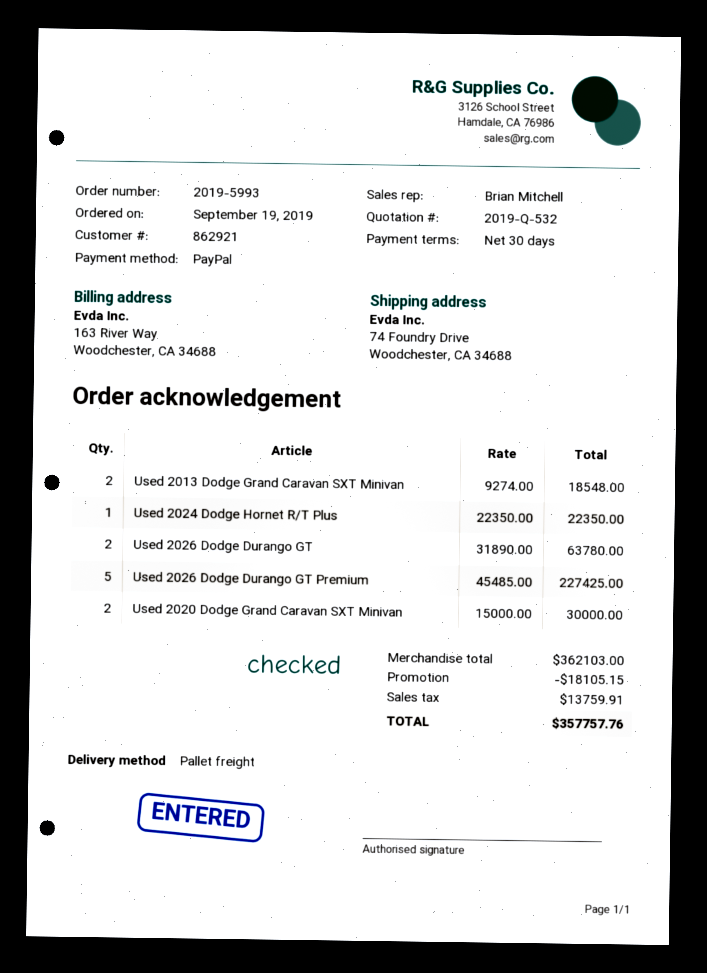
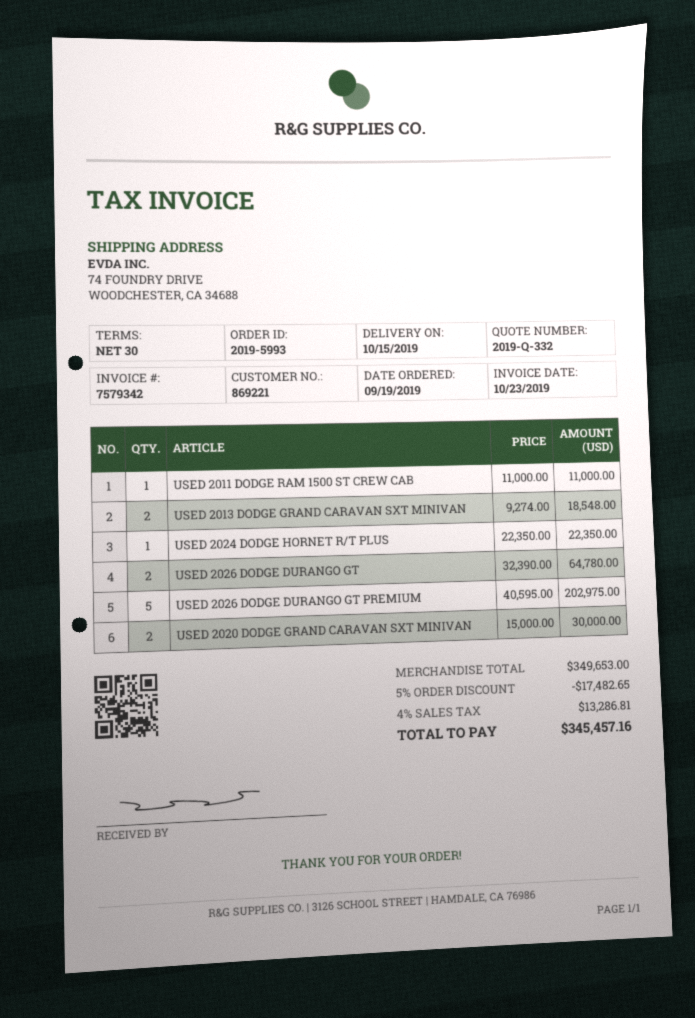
quote number: 2019-Q-532 -> 2019-Q-332
customer number: 862921 -> 869221
Used 2026 Dodge Durango GT: 2 x 31890.00 = 63780.00 -> 2 x 32390.00 = 64780.00
Used 2026 Dodge Durango GT Premium: 5 x 45485.00 = 227425.00 -> 5 x 40595.00 = 202975.00
USED 2011 DODGE RAM 1500 ST CREW CAB: none -> 1 x 11000.00 = 11000.00
subtotal: 362103.00 -> 349653.00
discount: 18105.15 -> 17482.65
tax: 13759.91 -> 13286.81
total: 357757.76 -> 345457.16

